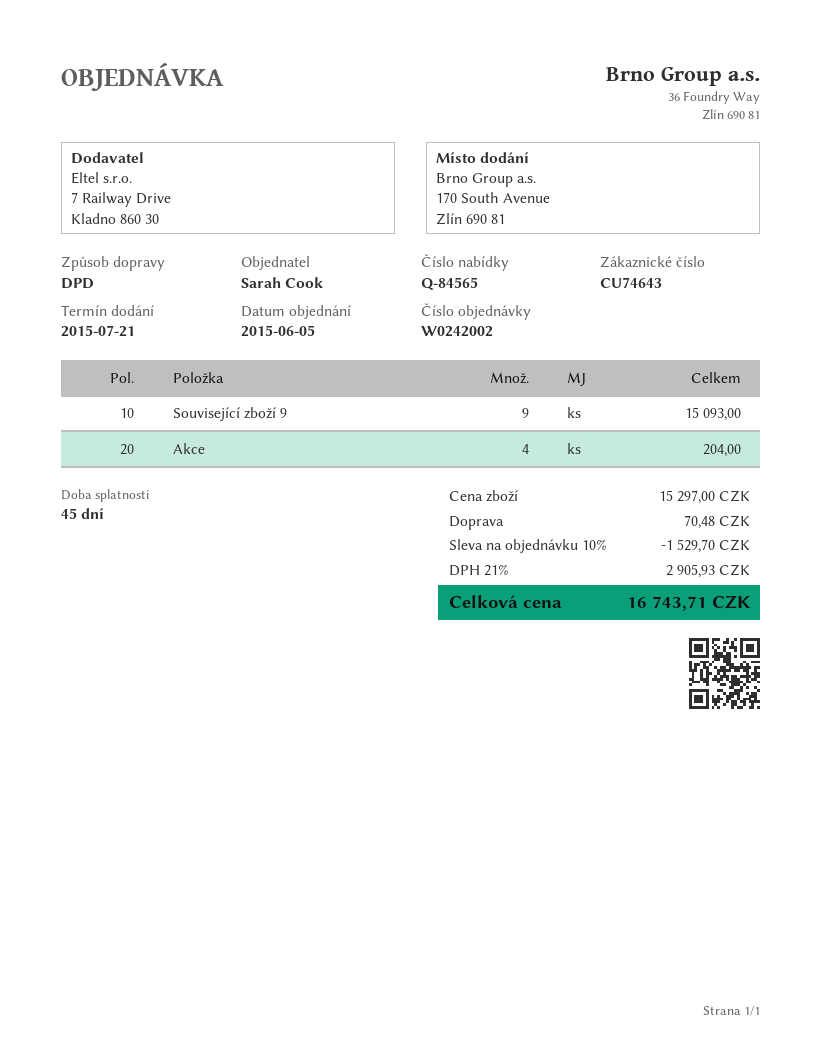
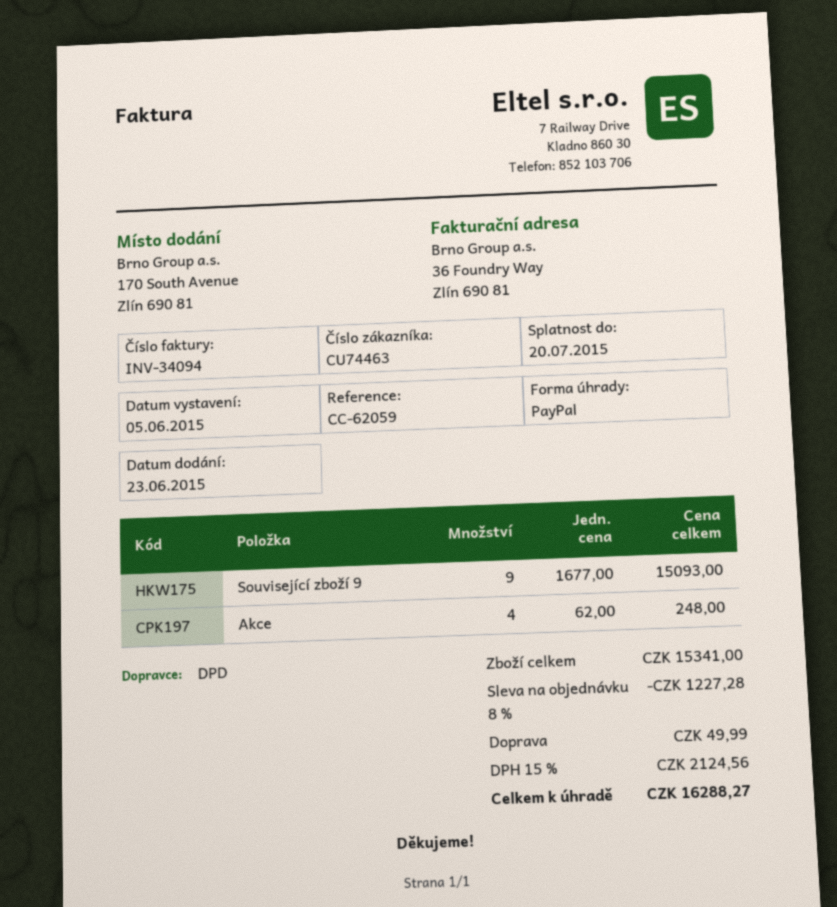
delivery date: 2015-07-21 -> 2015-06-23
customer number: CU74643 -> CU74463
Akce: 4 for 204.00 -> 4 for 248.00
subtotal: 15297.00 -> 15341.00
discount: 10% = 1529.70 -> 8% = 1227.28
shipping: 70.48 -> 49.99
tax: 21% = 2905.93 -> 15% = 2124.56
total: 16743.71 -> 16288.27

